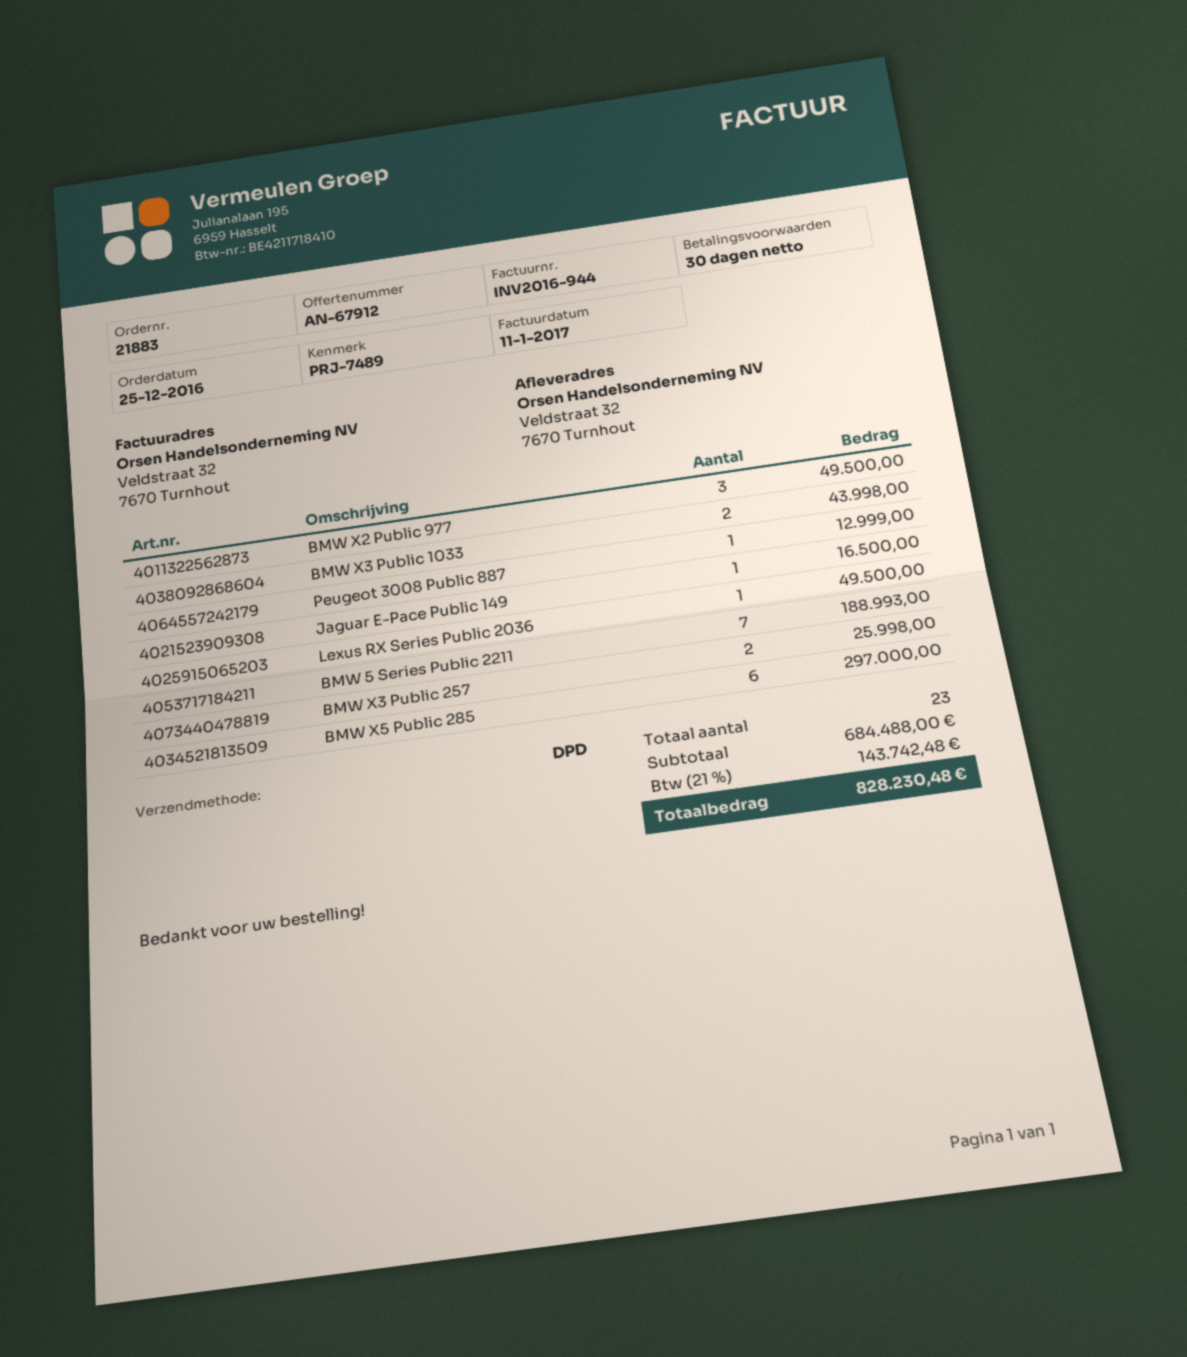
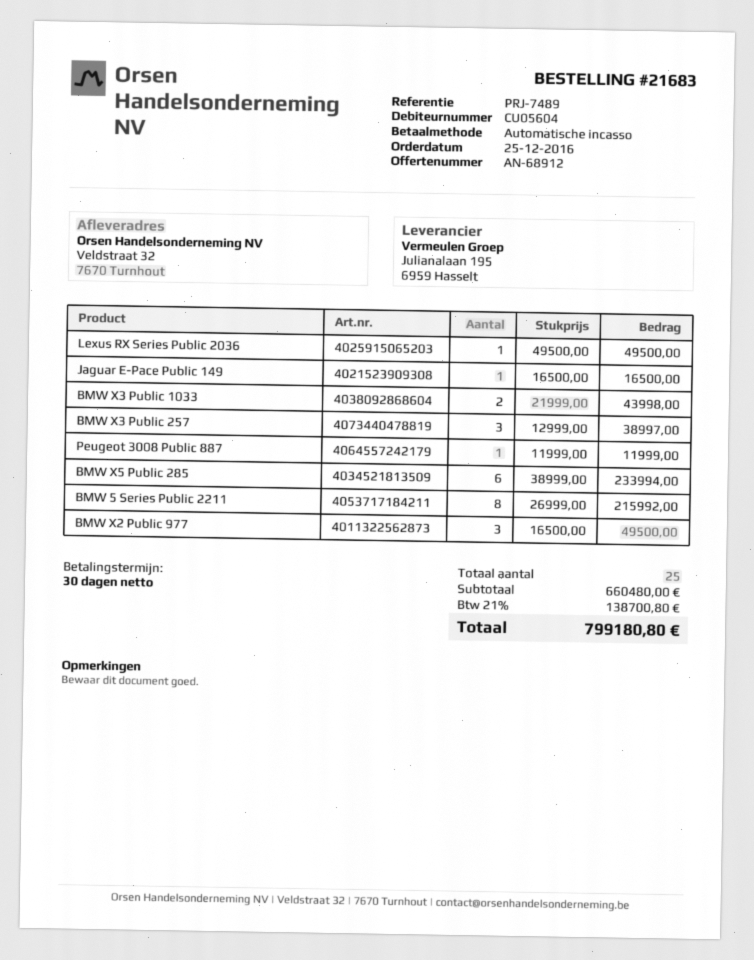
quote number: AN-67912 -> AN-68912
order number: 21883 -> 21683
Peugeot 3008 Public 887: 1 for 12999.00 -> 1 for 11999.00
BMW 5 Series Public 2211: 7 for 188993.00 -> 8 for 215992.00
BMW X3 Public 257: 2 for 25998.00 -> 3 for 38997.00
BMW X5 Public 285: 6 for 297000.00 -> 6 for 233994.00
total quantity: 23 -> 25
subtotal: 684488.00 -> 660480.00
tax: 21% = 143742.48 -> 21% = 138700.80
total: 828230.48 -> 799180.80

